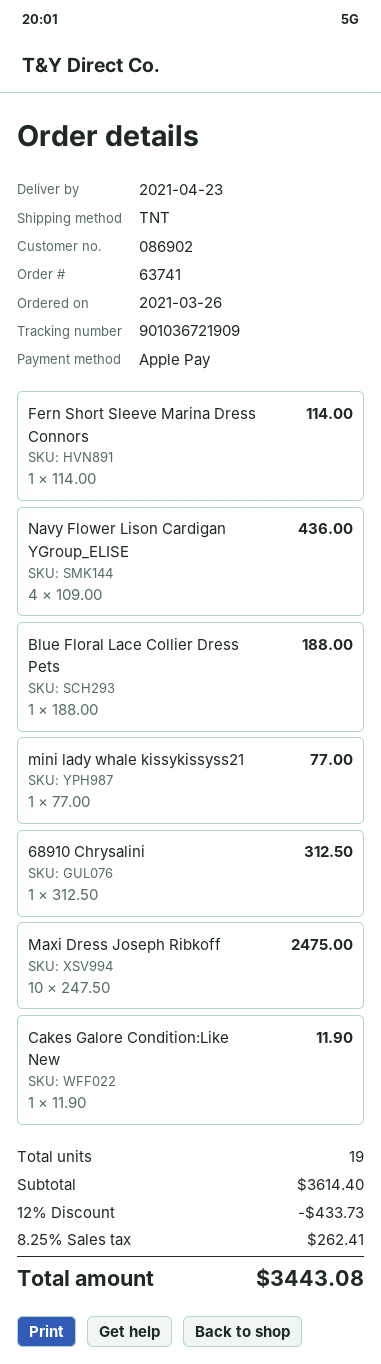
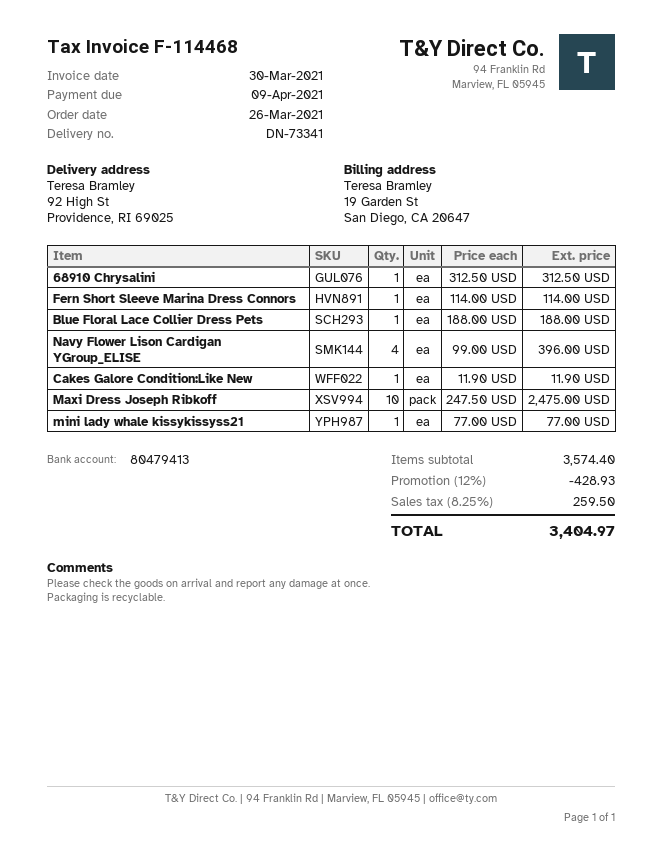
Navy Flower Lison Cardigan YGroup_ELISE: 4 x 109.00 = 436.00 -> 4 x 99.00 = 396.00
subtotal: 3614.40 -> 3574.40
discount: 12% = 433.73 -> 12% = 428.93
tax: 8.25% = 262.41 -> 8.25% = 259.50
total: 3443.08 -> 3404.97

